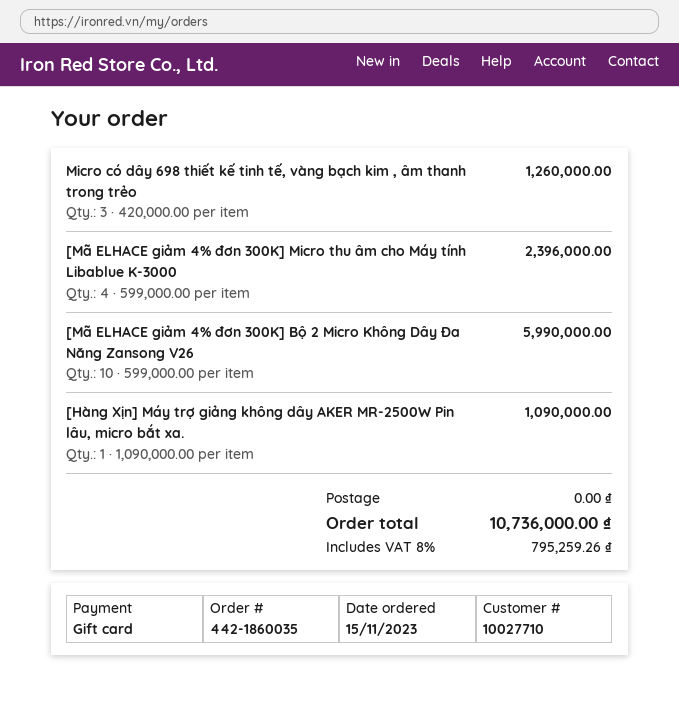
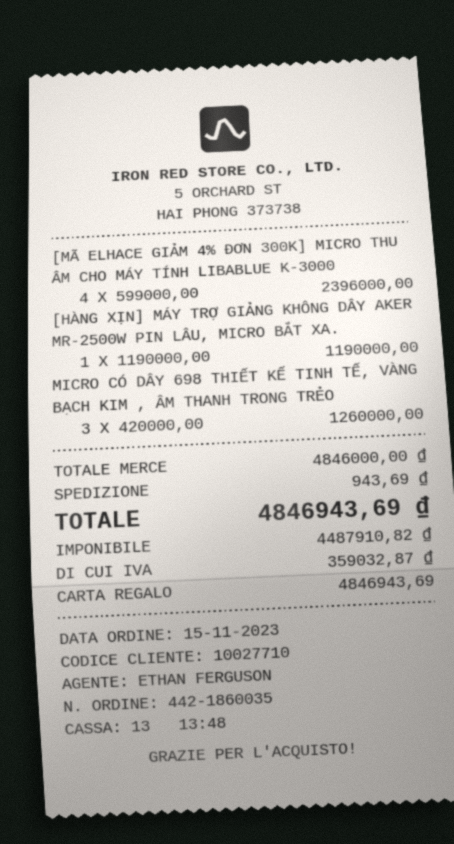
[Mã ELHACE giảm 4% đơn 300K] Bộ 2 Micro Không Dây Đa Năng Zansong V26: 10 x 599000.00 = 5990000.00 -> none
[Hàng Xịn] Máy trợ giảng không dây AKER MR-2500W Pin lâu, micro bắt xa.: 1 x 1090000.00 = 1090000.00 -> 1 x 1190000.00 = 1190000.00
shipping: 0.00 -> 943.69
tax: 795259.26 -> 359032.87
total: 10736000.00 -> 4846943.69

